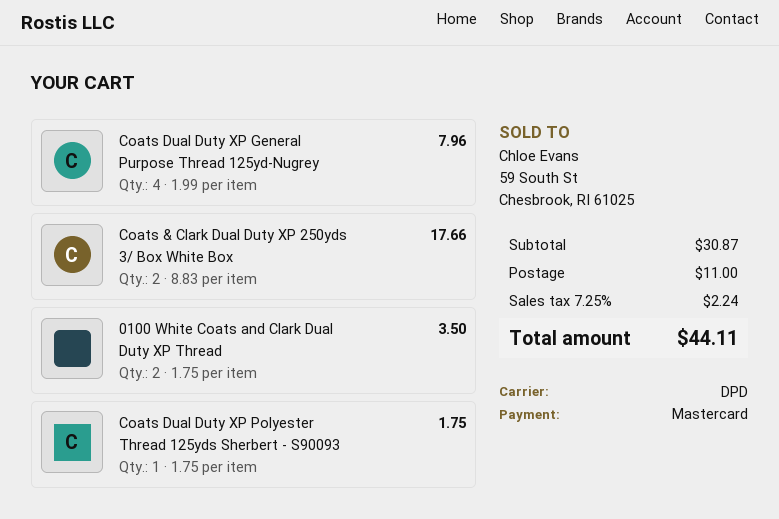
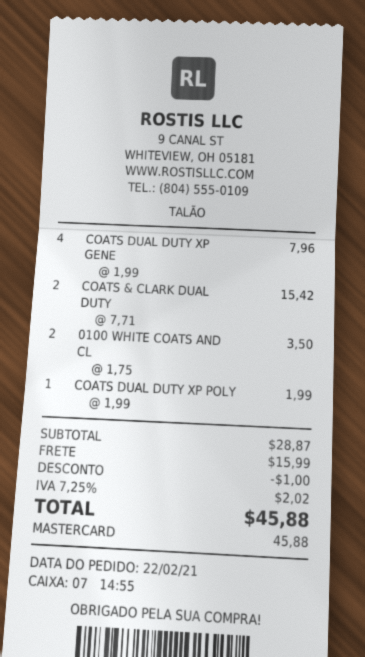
Coats & Clark Dual Duty XP 250yds 3/ Box White Box: 2 x 8.83 = 17.66 -> 2 x 7.71 = 15.42
Coats Dual Duty XP Polyester Thread 125yds Sherbert - S90093: 1 x 1.75 = 1.75 -> 1 x 1.99 = 1.99
subtotal: 30.87 -> 28.87
discount: none -> 1.00
shipping: 11.00 -> 15.99
tax: 7.25% = 2.24 -> 7.25% = 2.02
total: 44.11 -> 45.88

